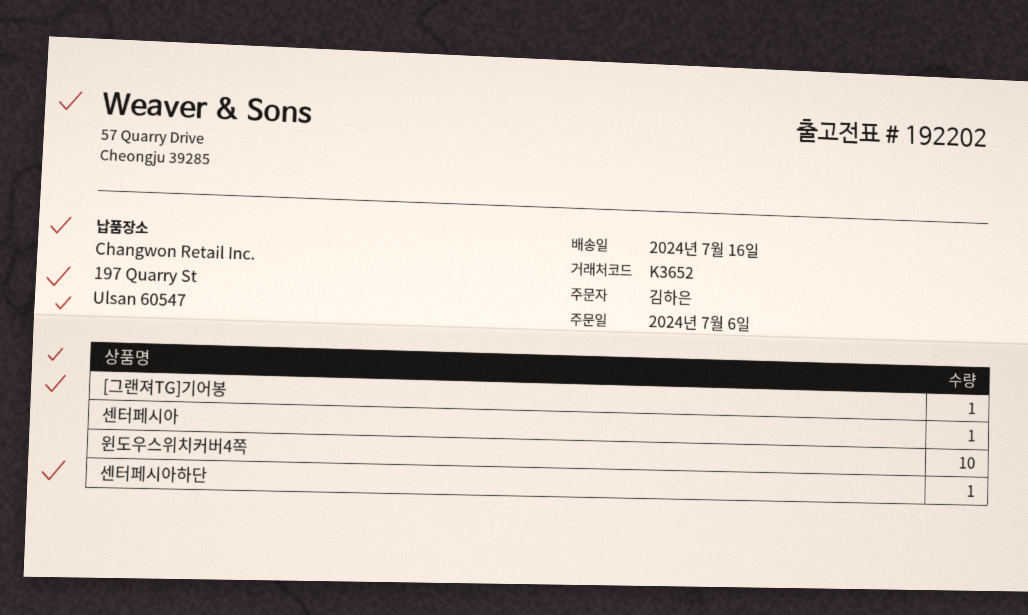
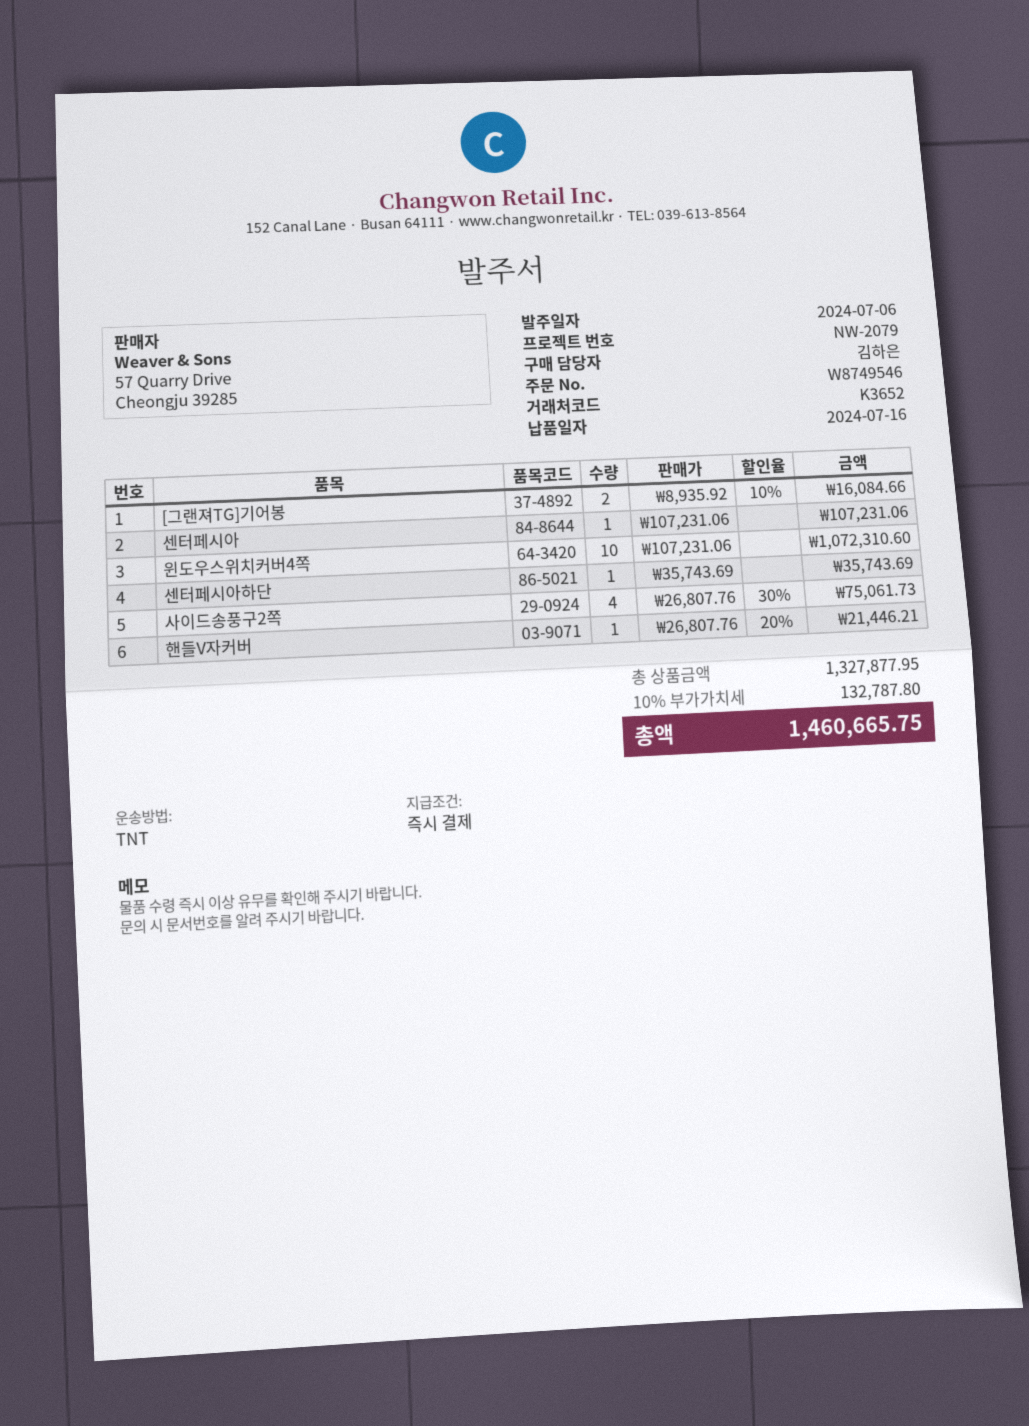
[그랜져TG]기어봉: 1 -> 2
사이드송풍구2쪽: none -> 4
핸들V자커버: none -> 1

